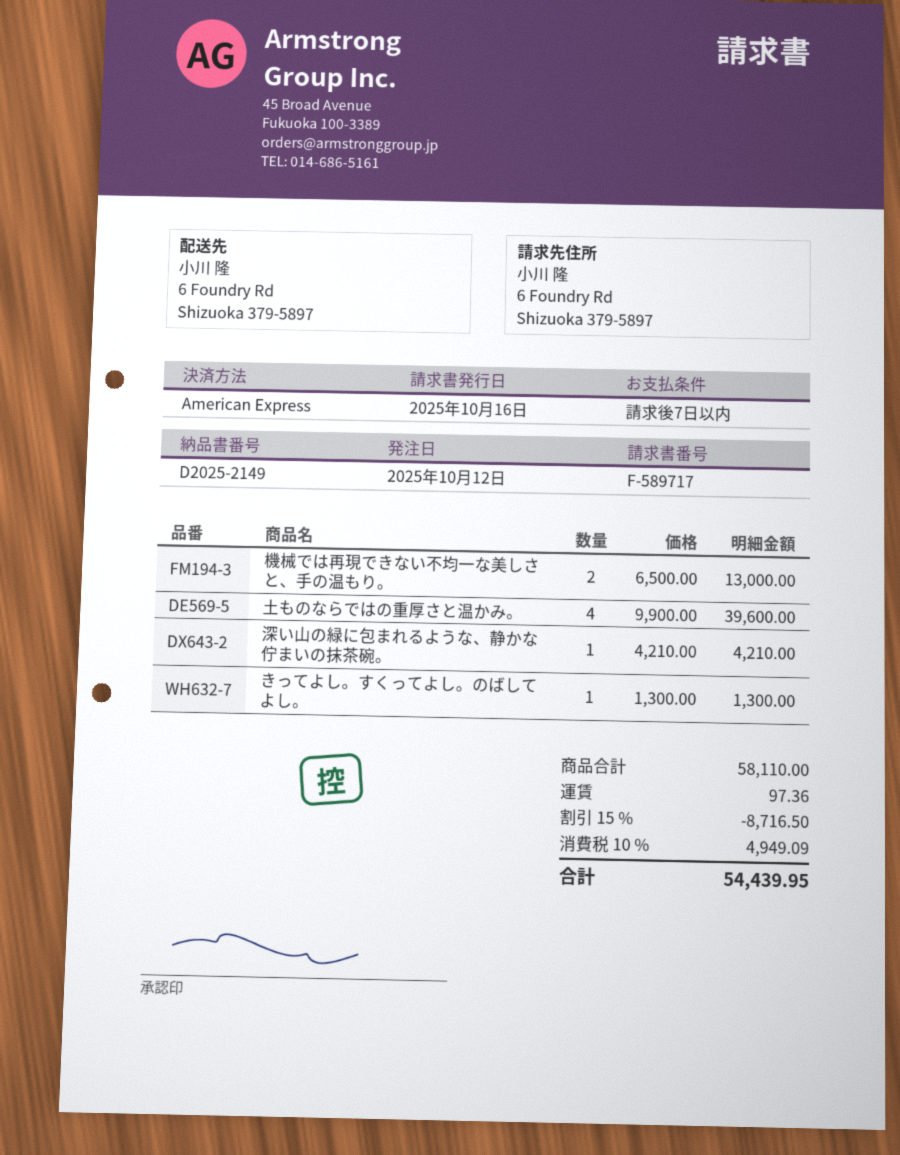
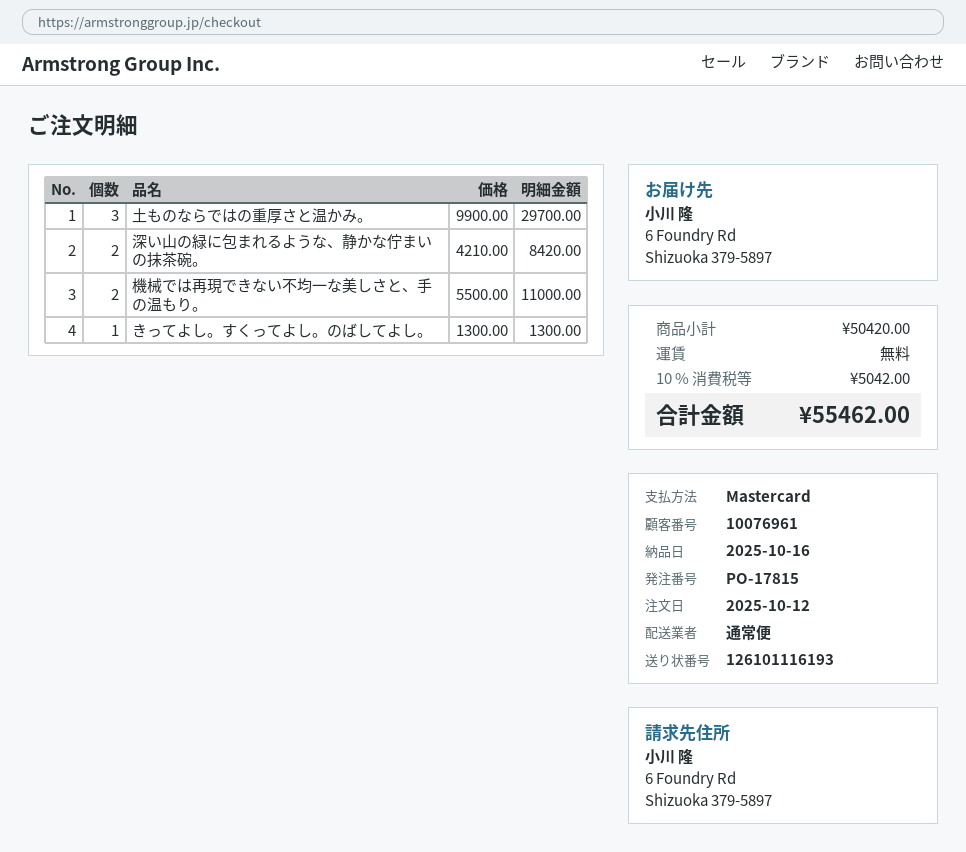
payment method: American Express -> Mastercard
機械では再現できない不均一な美しさと、手の温もり。: 2 x 6500.00 = 13000.00 -> 2 x 5500.00 = 11000.00
土ものならではの重厚さと温かみ。: 4 x 9900.00 = 39600.00 -> 3 x 9900.00 = 29700.00
深い山の緑に包まれるような、静かな佇まいの抹茶碗。: 1 x 4210.00 = 4210.00 -> 2 x 4210.00 = 8420.00
subtotal: 58110.00 -> 50420.00
discount: 15% = 8716.50 -> none
shipping: 97.36 -> 0.00
tax: 10% = 4949.09 -> 10% = 5042.00
total: 54439.95 -> 55462.00

